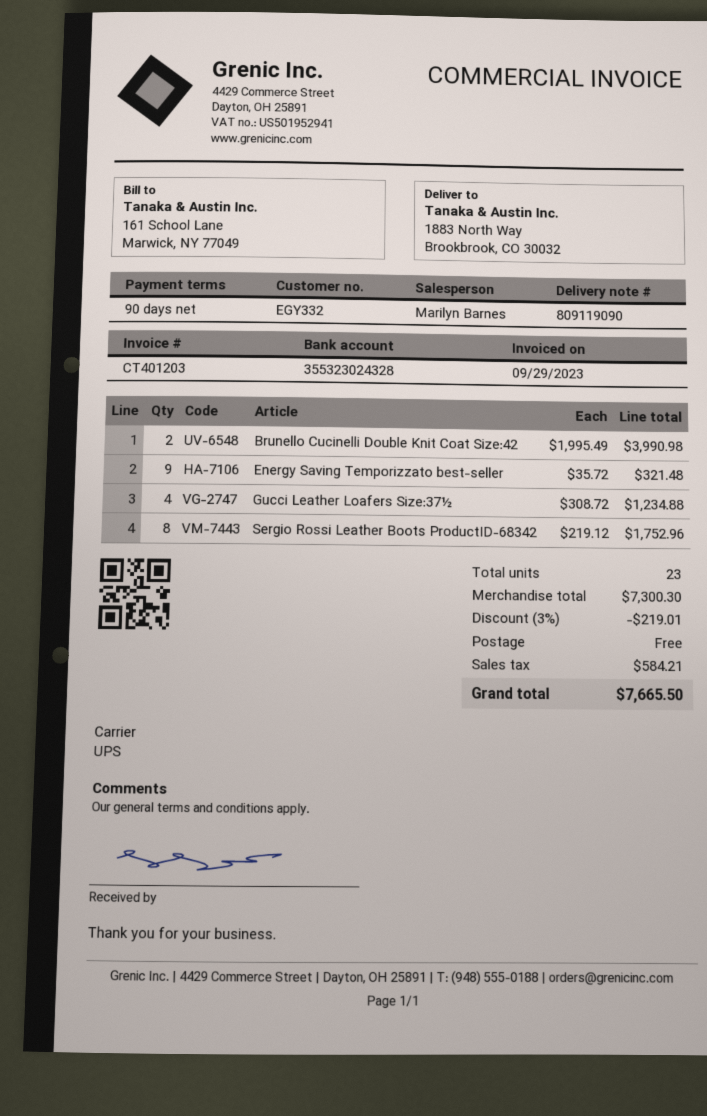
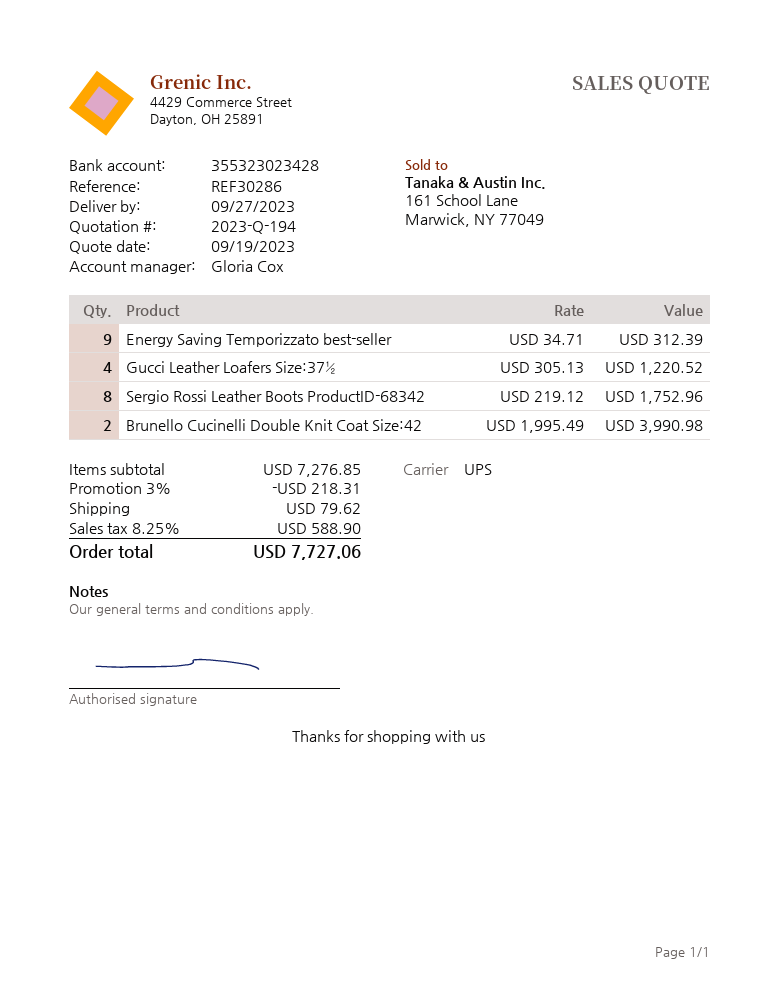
sales rep: Marilyn Barnes -> Gloria Cox
bank account: 355323024328 -> 355323023428
Energy Saving Temporizzato best-seller: 9 x 35.72 = 321.48 -> 9 x 34.71 = 312.39
Gucci Leather Loafers Size:37½: 4 x 308.72 = 1234.88 -> 4 x 305.13 = 1220.52
subtotal: 7300.30 -> 7276.85
discount: 3% = 219.01 -> 3% = 218.31
shipping: 0.00 -> 79.62
tax: 584.21 -> 588.90
total: 7665.50 -> 7727.06

